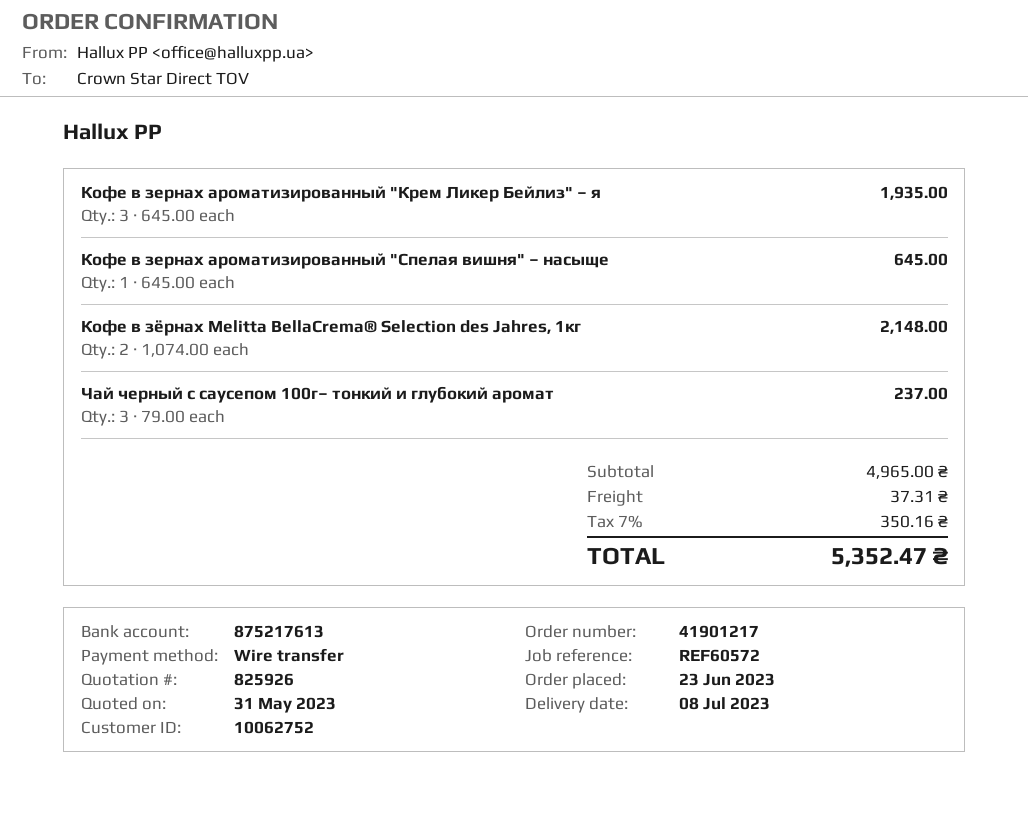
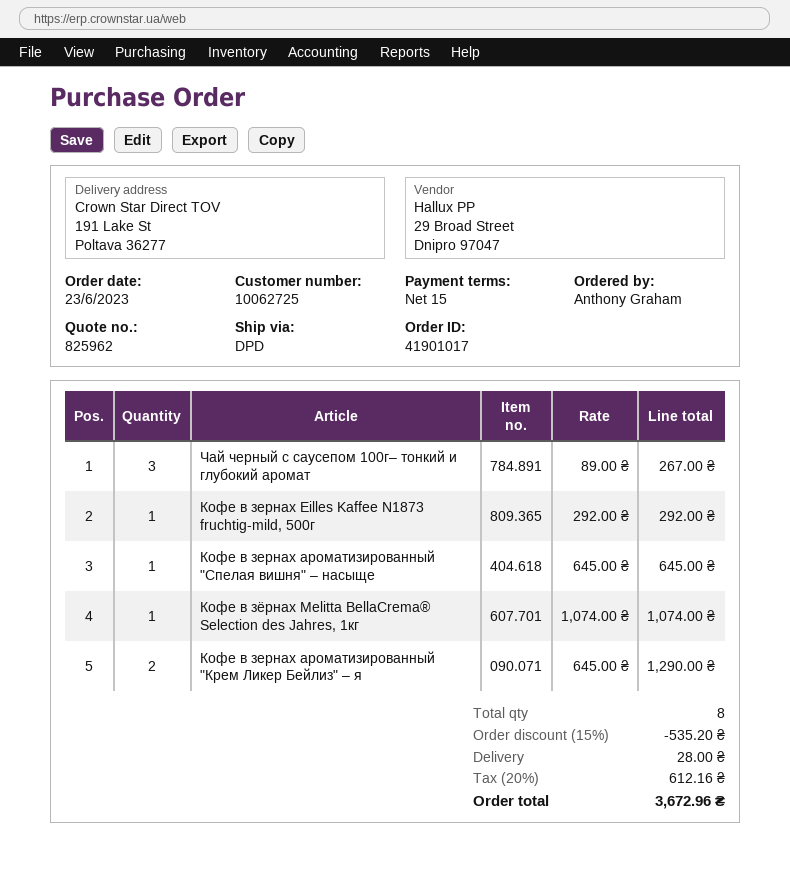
quote number: 825926 -> 825962
order number: 41901217 -> 41901017
customer number: 10062752 -> 10062725
Кофе в зернах ароматизированный "Крем Ликер Бейлиз" – я: 3 x 645.00 = 1935.00 -> 2 x 645.00 = 1290.00
Кофе в зёрнах Melitta BellaCrema® Selection des Jahres, 1кг: 2 x 1074.00 = 2148.00 -> 1 x 1074.00 = 1074.00
Чай черный с саусепом 100г– тонкий и глубокий аромат: 3 x 79.00 = 237.00 -> 3 x 89.00 = 267.00
Кофе в зернах Eilles Kaffee N1873 fruchtig-mild, 500г: none -> 1 x 292.00 = 292.00
discount: none -> 15% = 535.20
shipping: 37.31 -> 28.00
tax: 7% = 350.16 -> 20% = 612.16
total: 5352.47 -> 3672.96

